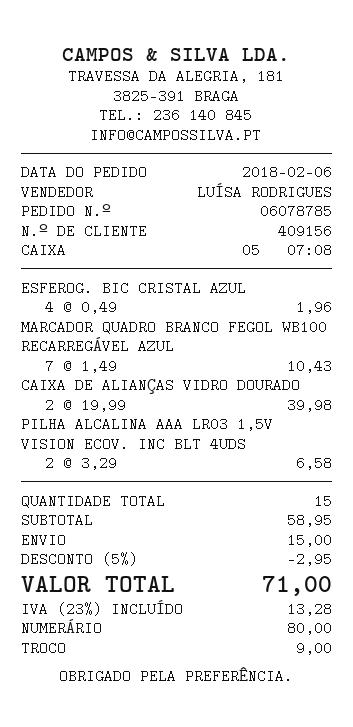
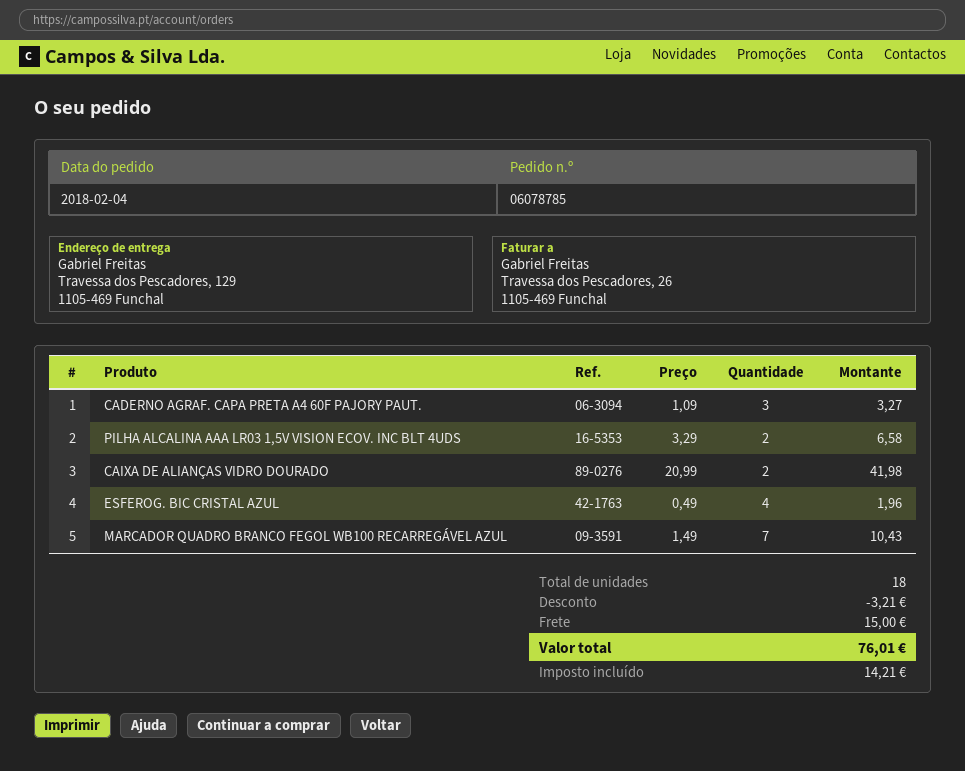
order date: 2018-02-06 -> 2018-02-04
CAIXA DE ALIANÇAS VIDRO DOURADO: 2 x 19.99 = 39.98 -> 2 x 20.99 = 41.98
CADERNO AGRAF. CAPA PRETA A4 60F PAJORY PAUT.: none -> 3 x 1.09 = 3.27
total quantity: 15 -> 18
discount: 2.95 -> 3.21
tax: 13.28 -> 14.21
total: 71.00 -> 76.01

